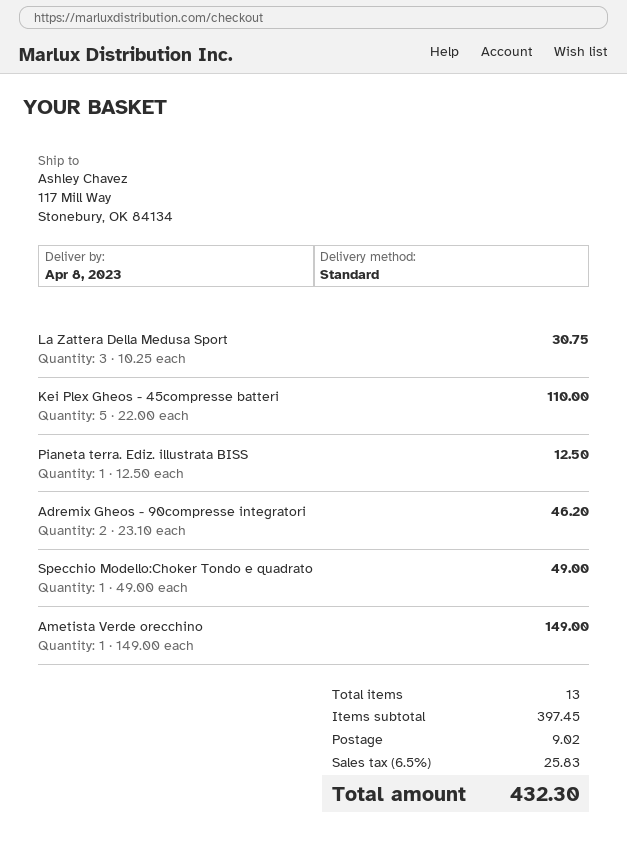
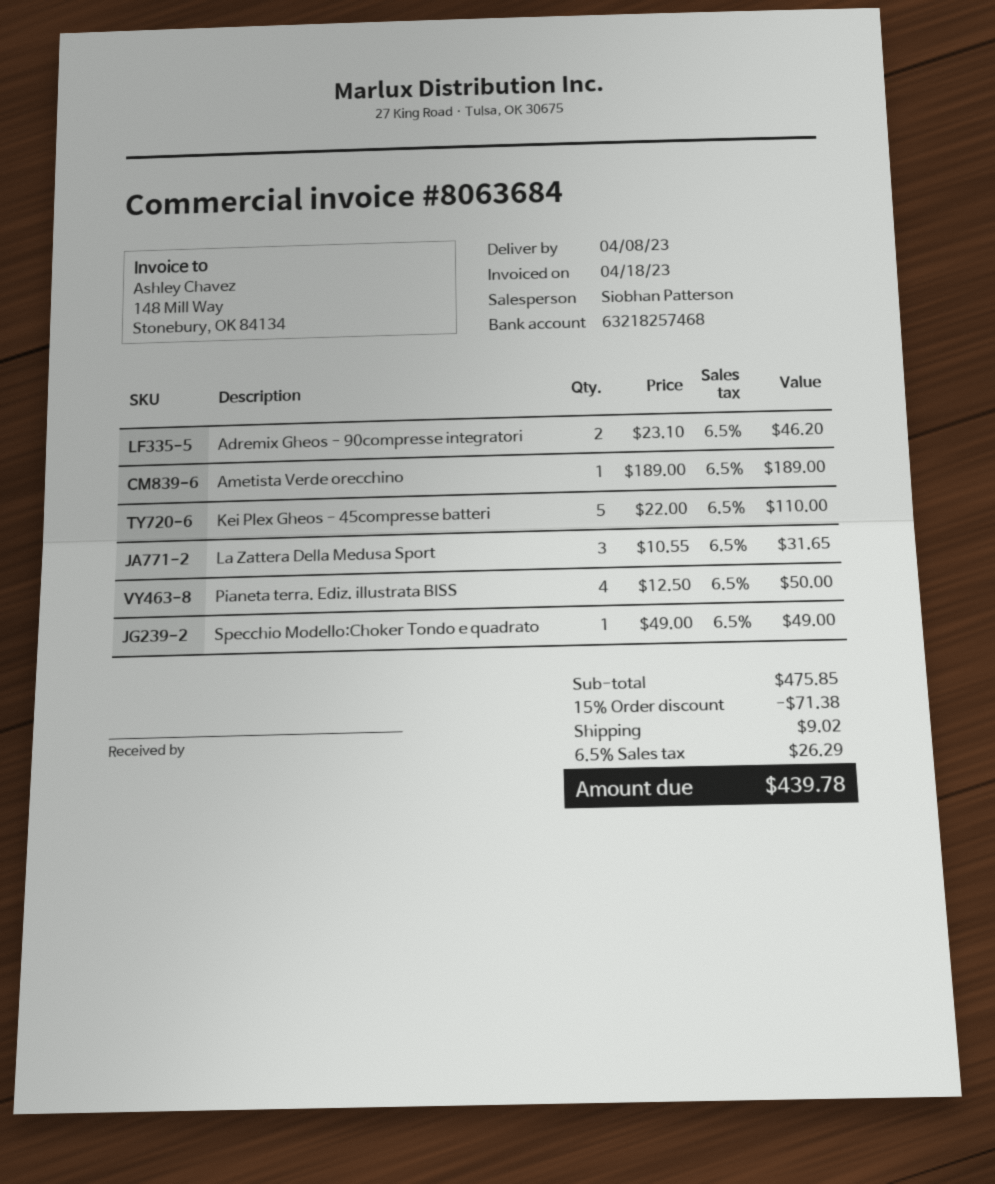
La Zattera Della Medusa Sport: 3 x 10.25 = 30.75 -> 3 x 10.55 = 31.65
Pianeta terra. Ediz. illustrata BISS: 1 x 12.50 = 12.50 -> 4 x 12.50 = 50.00
Ametista Verde orecchino: 1 x 149.00 = 149.00 -> 1 x 189.00 = 189.00
subtotal: 397.45 -> 475.85
discount: none -> 15% = 71.38
tax: 6.5% = 25.83 -> 6.5% = 26.29
total: 432.30 -> 439.78

